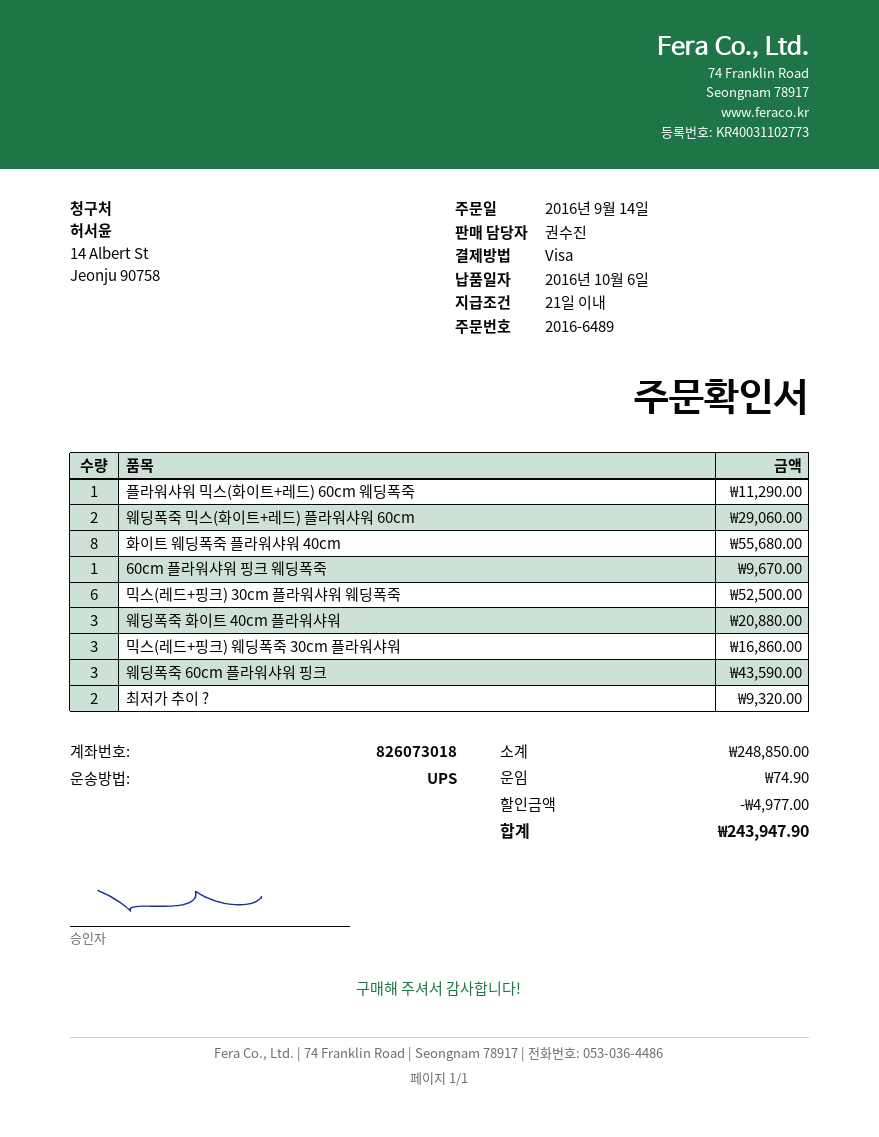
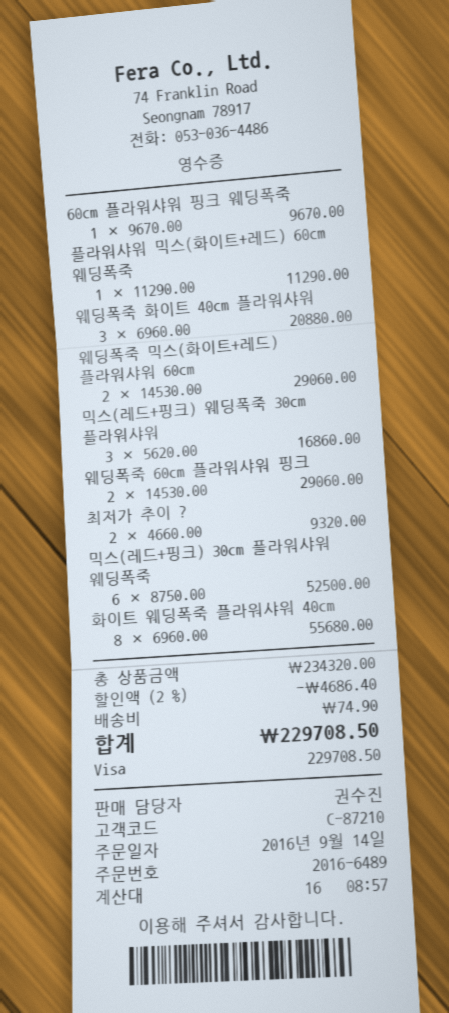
웨딩폭죽 60cm 플라워샤워 핑크: 3 for 43590.00 -> 2 for 29060.00
subtotal: 248850.00 -> 234320.00
discount: 4977.00 -> 4686.40
total: 243947.90 -> 229708.50

